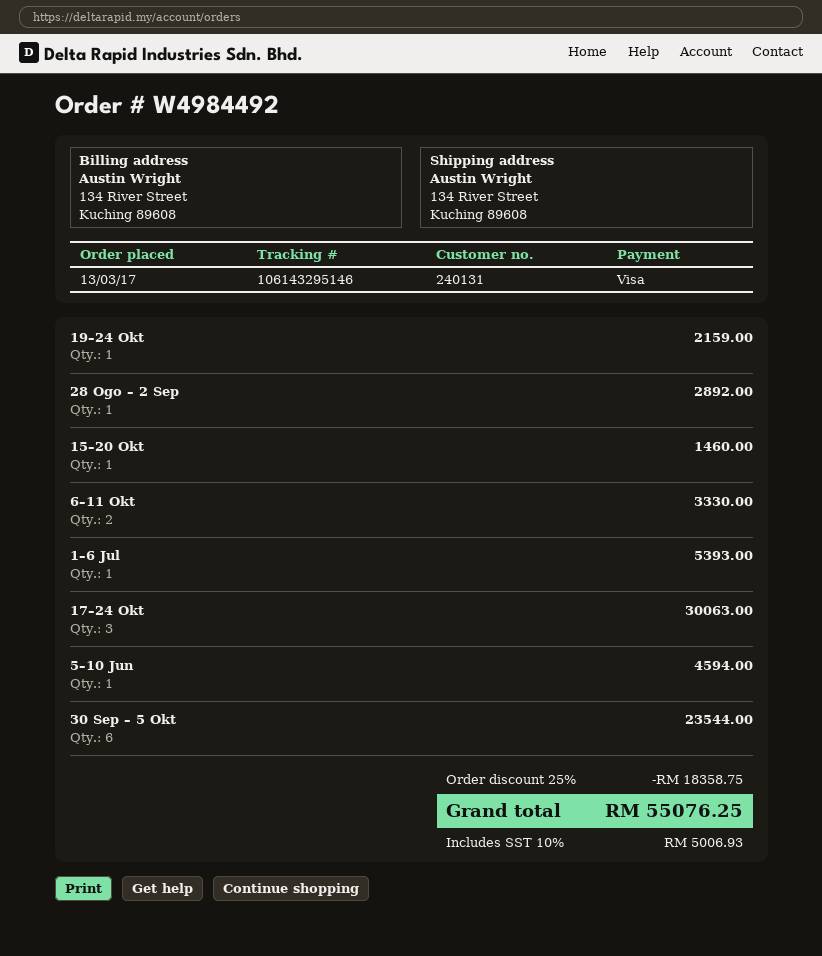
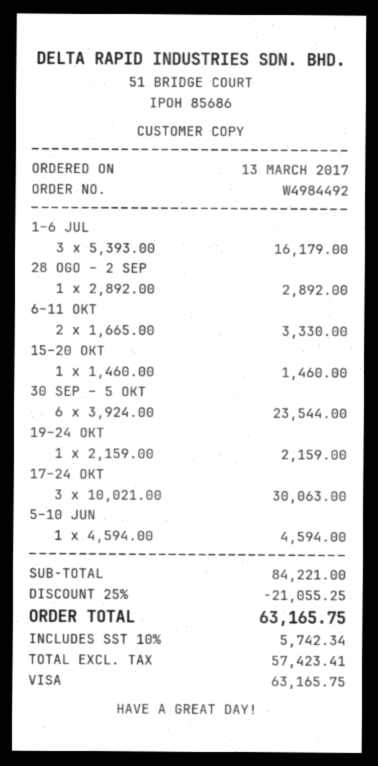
1–6 Jul: 1 for 5393.00 -> 3 for 16179.00
discount: 25% = 18358.75 -> 25% = 21055.25
tax: 10% = 5006.93 -> 10% = 5742.34
total: 55076.25 -> 63165.75

